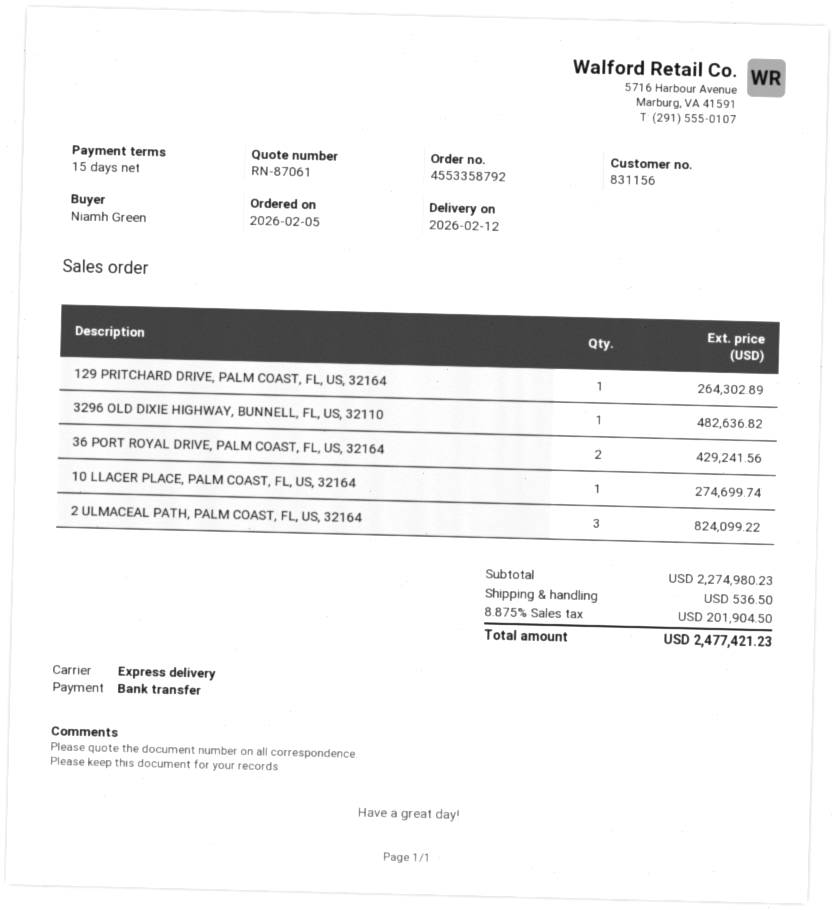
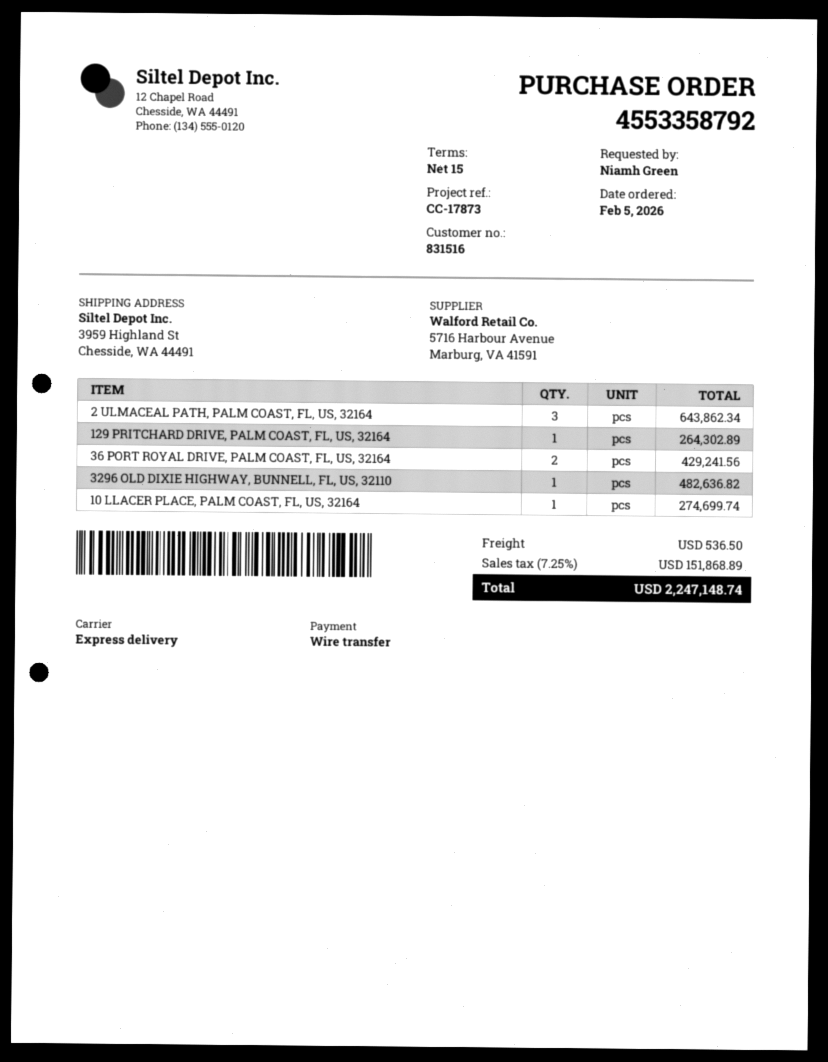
customer number: 831156 -> 831516
2 ULMACEAL PATH, PALM COAST, FL, US, 32164: 3 for 824099.22 -> 3 for 643862.34
tax: 8.875% = 201904.50 -> 7.25% = 151868.89
total: 2477421.23 -> 2247148.74

